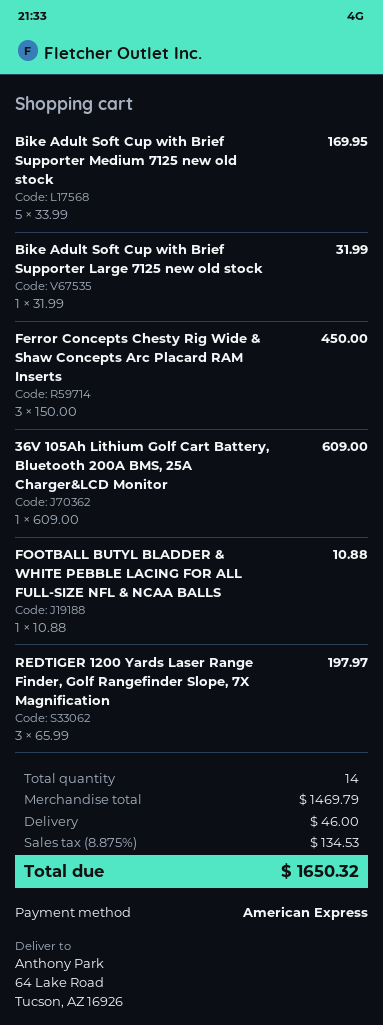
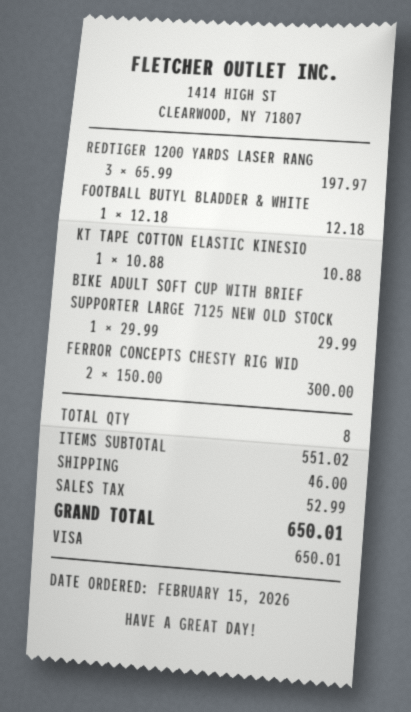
payment method: American Express -> Visa
Bike Adult Soft Cup with Brief Supporter Medium 7125 new old stock: 5 x 33.99 = 169.95 -> none
Bike Adult Soft Cup with Brief Supporter Large 7125 new old stock: 1 x 31.99 = 31.99 -> 1 x 29.99 = 29.99
Ferror Concepts Chesty Rig Wide & Shaw Concepts Arc Placard RAM Inserts: 3 x 150.00 = 450.00 -> 2 x 150.00 = 300.00
36V 105Ah Lithium Golf Cart Battery, Bluetooth 200A BMS, 25A Charger&LCD Monitor: 1 x 609.00 = 609.00 -> none
FOOTBALL BUTYL BLADDER & WHITE PEBBLE LACING FOR ALL FULL-SIZE NFL & NCAA BALLS: 1 x 10.88 = 10.88 -> 1 x 12.18 = 12.18
KT TAPE COTTON ELASTIC KINESIO: none -> 1 x 10.88 = 10.88
total quantity: 14 -> 8
subtotal: 1469.79 -> 551.02
tax: 134.53 -> 52.99
total: 1650.32 -> 650.01

